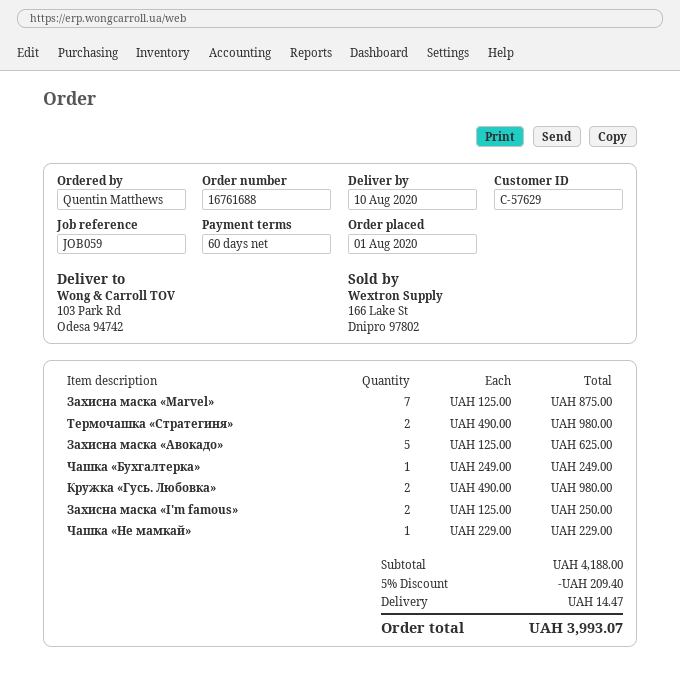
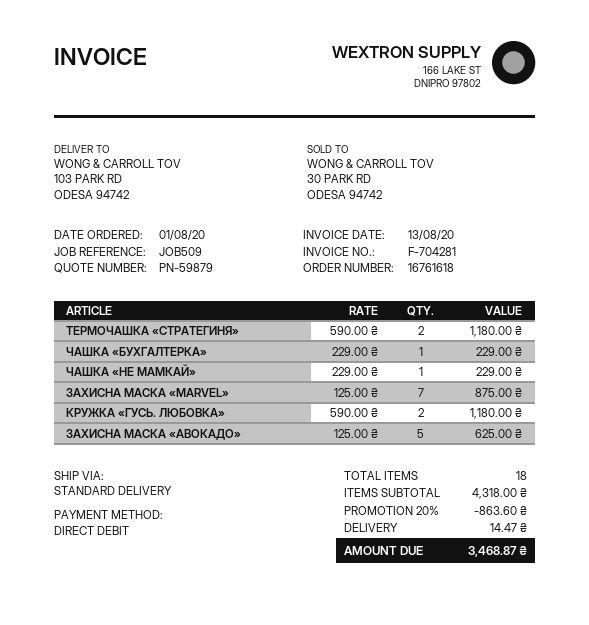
order number: 16761688 -> 16761618
reference: JOB059 -> JOB509
Термочашка «Стратегиня»: 2 x 490.00 = 980.00 -> 2 x 590.00 = 1180.00
Чашка «Бухгалтерка»: 1 x 249.00 = 249.00 -> 1 x 229.00 = 229.00
Кружка «Гусь. Любовка»: 2 x 490.00 = 980.00 -> 2 x 590.00 = 1180.00
Захисна маска «I'm famous»: 2 x 125.00 = 250.00 -> none
subtotal: 4188.00 -> 4318.00
discount: 5% = 209.40 -> 20% = 863.60
total: 3993.07 -> 3468.87

